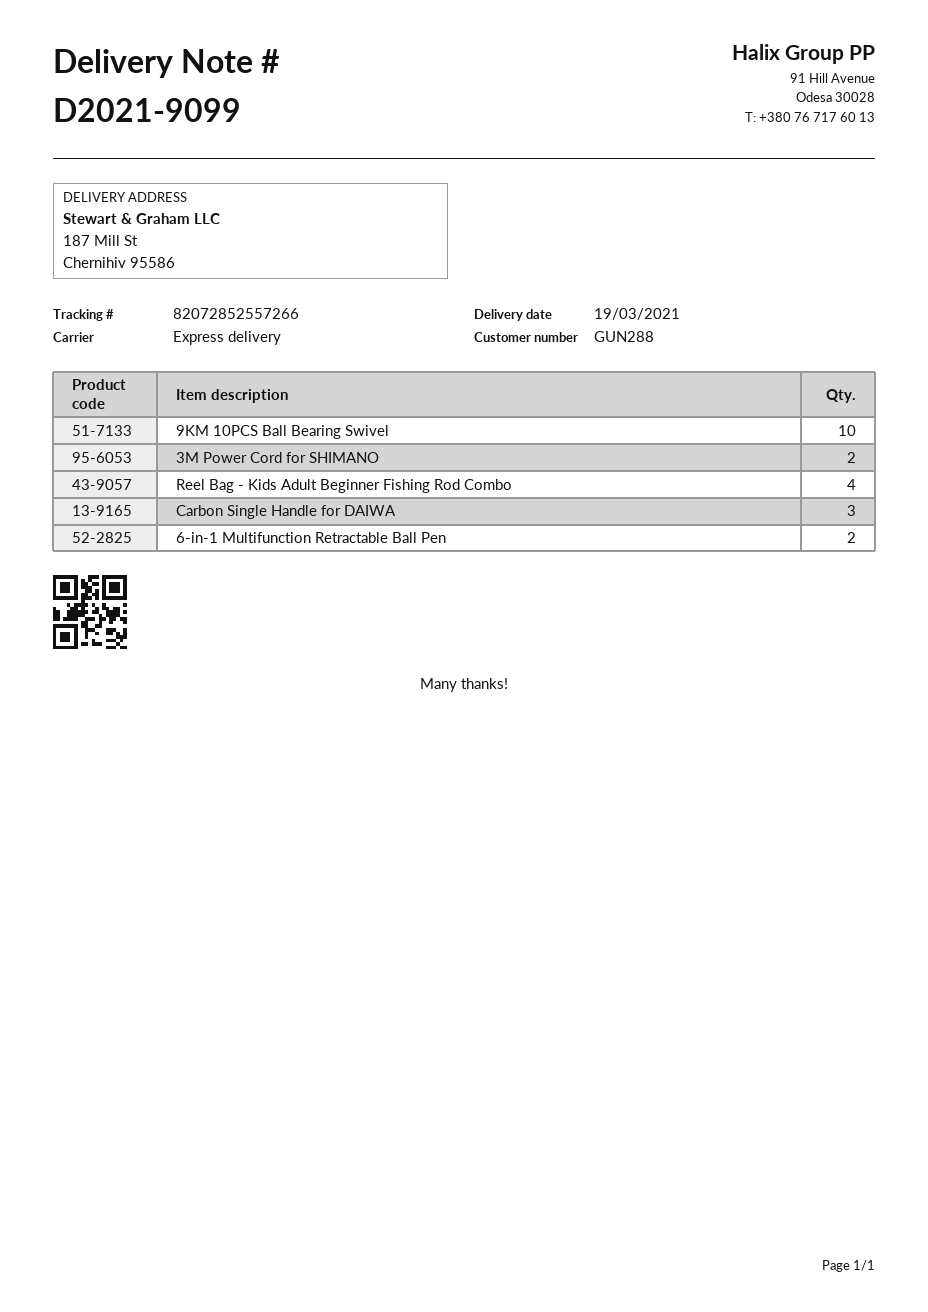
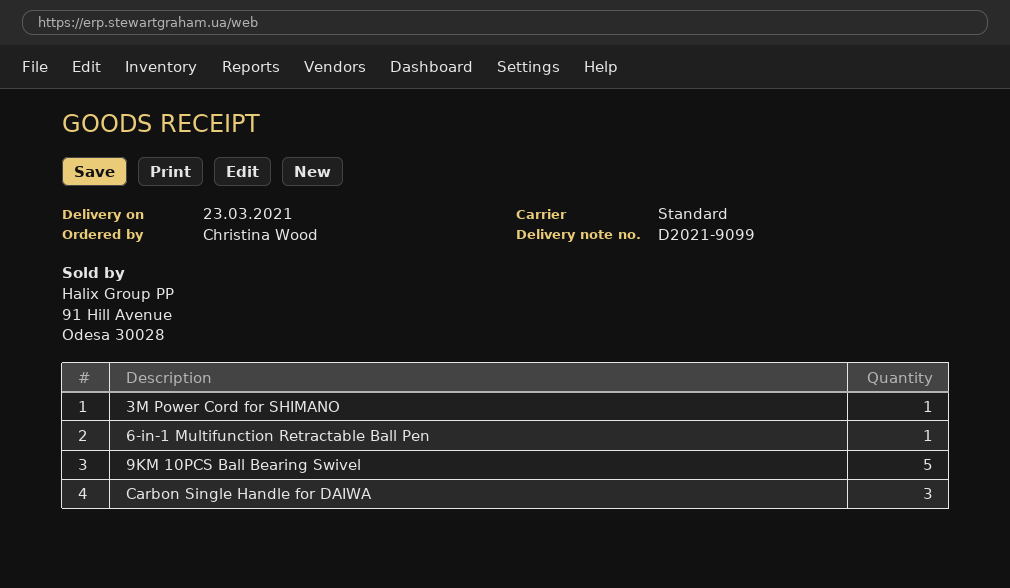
delivery date: 2021-03-19 -> 2021-03-23
shipping method: express -> standard
9KM 10PCS Ball Bearing Swivel: 10 -> 5
3M Power Cord for SHIMANO: 2 -> 1
Reel Bag - Kids Adult Beginner Fishing Rod Combo: 4 -> none
6-in-1 Multifunction Retractable Ball Pen: 2 -> 1

